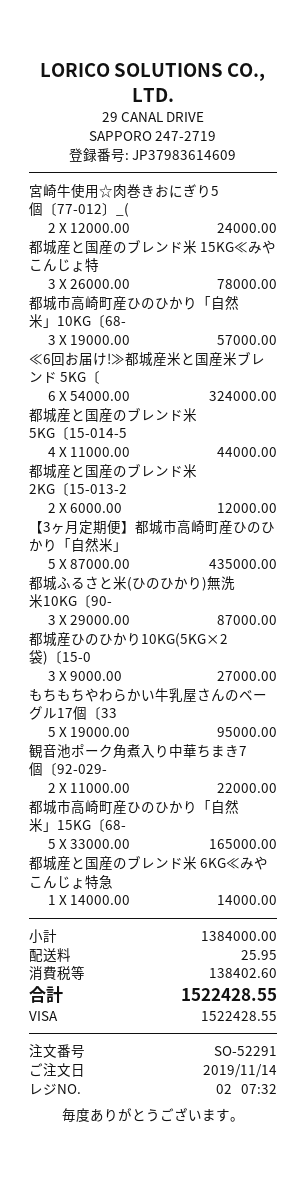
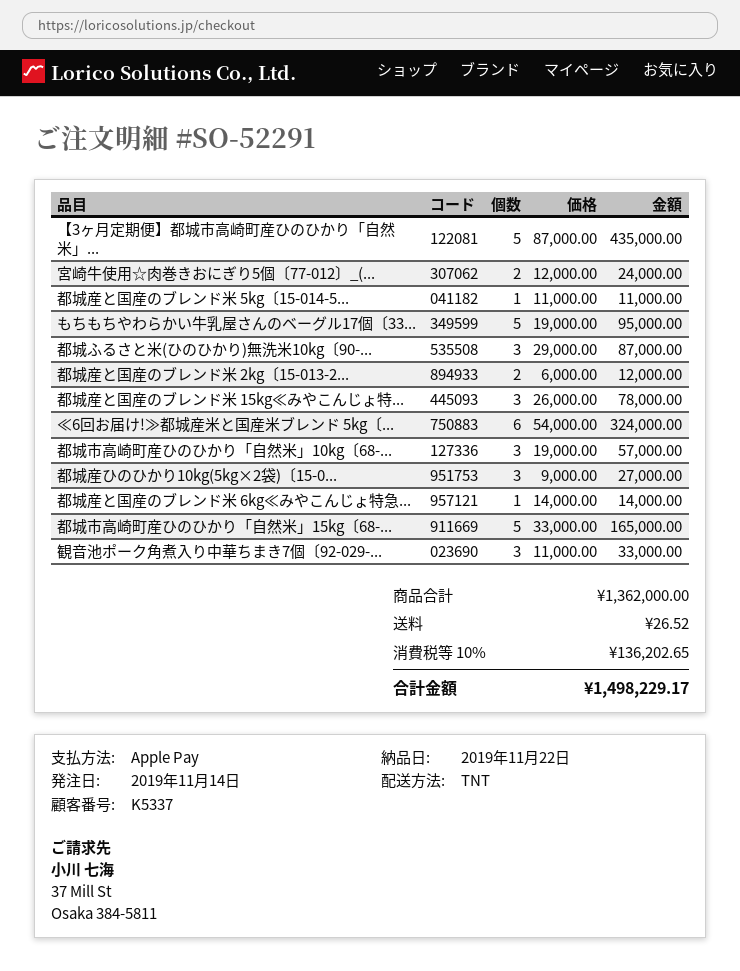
payment method: Visa -> Apple Pay
都城産と国産のブレンド米 5KG〔15-014-5: 4 x 11000.00 = 44000.00 -> 1 x 11000.00 = 11000.00
観音池ポーク角煮入り中華ちまき7個〔92-029-: 2 x 11000.00 = 22000.00 -> 3 x 11000.00 = 33000.00
subtotal: 1384000.00 -> 1362000.00
shipping: 25.95 -> 26.52
tax: 138402.60 -> 136202.65
total: 1522428.55 -> 1498229.17

